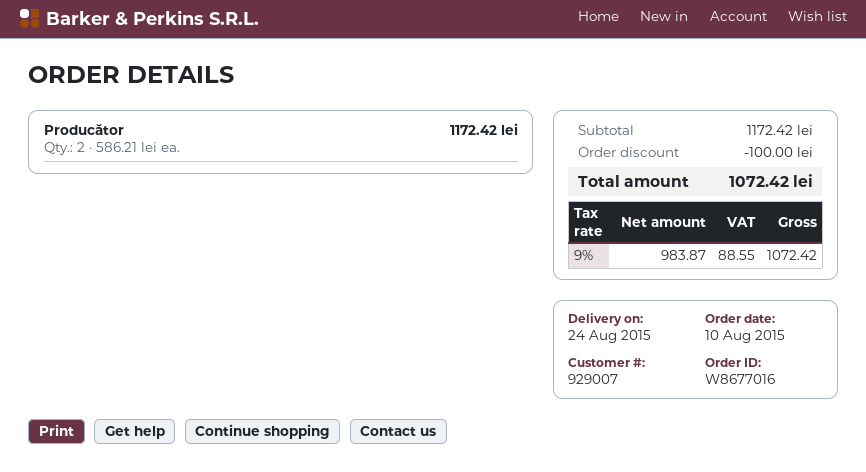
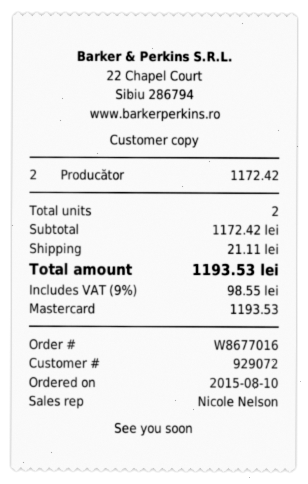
customer number: 929007 -> 929072
discount: 100.00 -> none
shipping: none -> 21.11
tax: 9% = 88.55 -> 9% = 98.55
total: 1072.42 -> 1193.53

